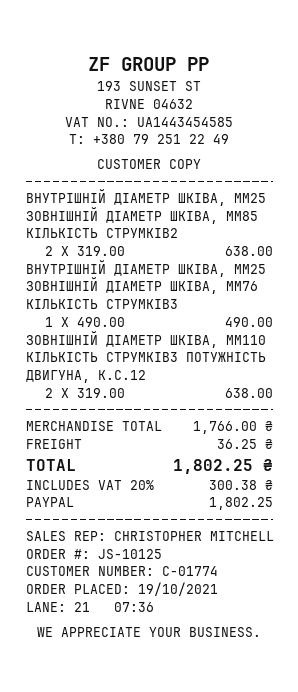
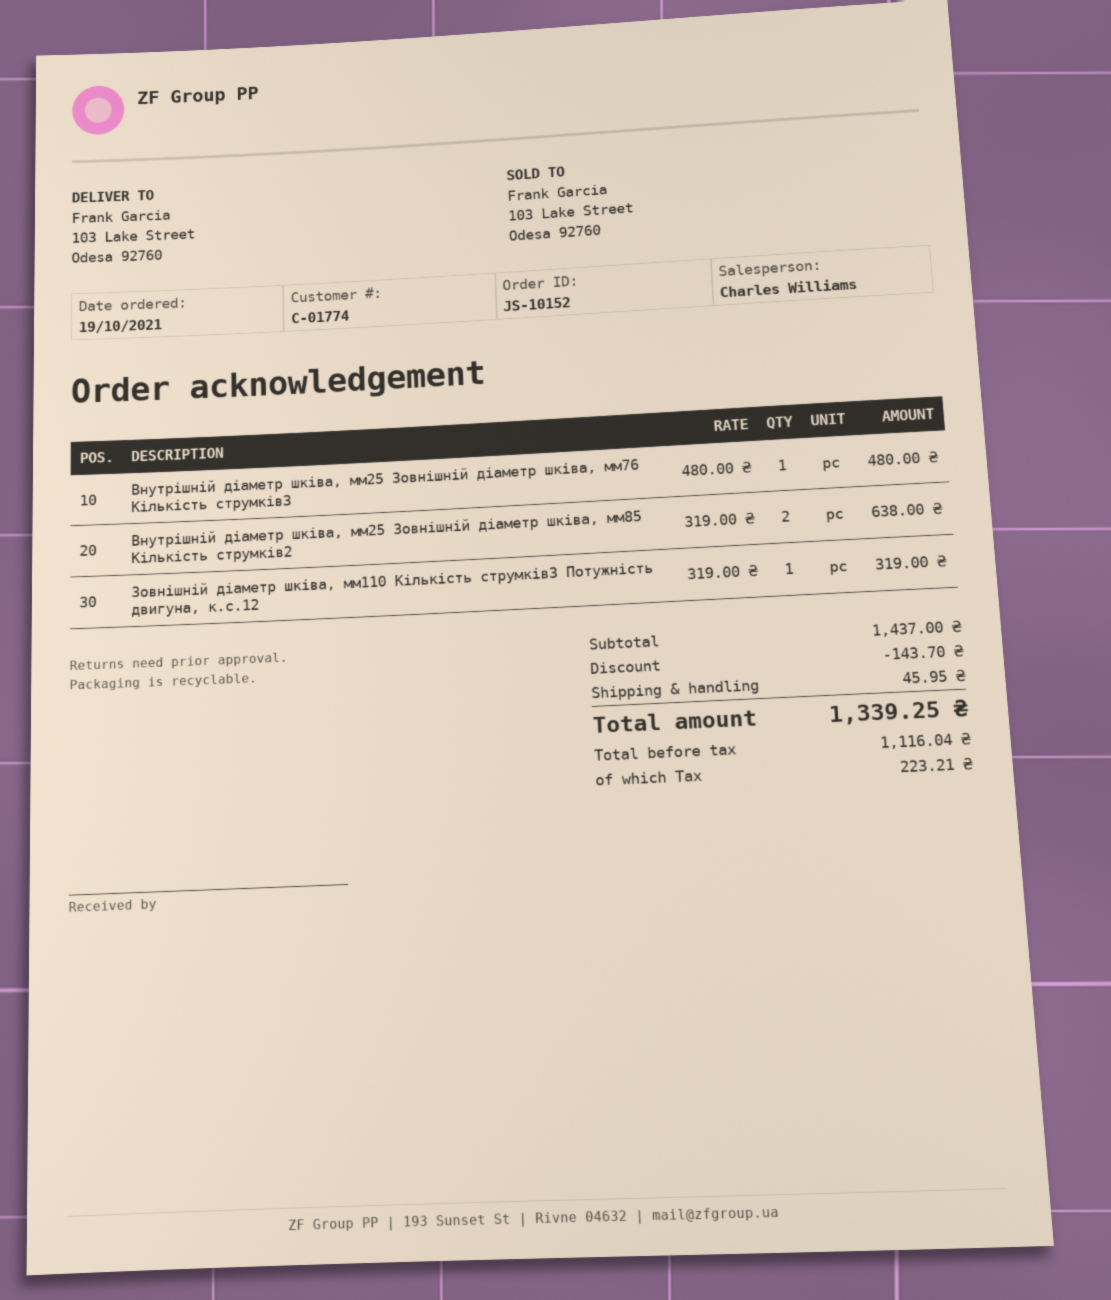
order number: JS-10125 -> JS-10152
sales rep: CHRISTOPHER MITCHELL -> Charles Williams
ВНУТРІШНІЙ ДІАМЕТР ШКІВА, ММ25 ЗОВНІШНІЙ ДІАМЕТР ШКІВА, ММ76 КІЛЬКІСТЬ СТРУМКІВ3: 1 x 490.00 = 490.00 -> 1 x 480.00 = 480.00
ЗОВНІШНІЙ ДІАМЕТР ШКІВА, ММ110 КІЛЬКІСТЬ СТРУМКІВ3 ПОТУЖНІСТЬ ДВИГУНА, К.С.12: 2 x 319.00 = 638.00 -> 1 x 319.00 = 319.00
subtotal: 1766.00 -> 1437.00
discount: none -> 143.70
shipping: 36.25 -> 45.95
tax: 300.38 -> 223.21
total: 1802.25 -> 1339.25

